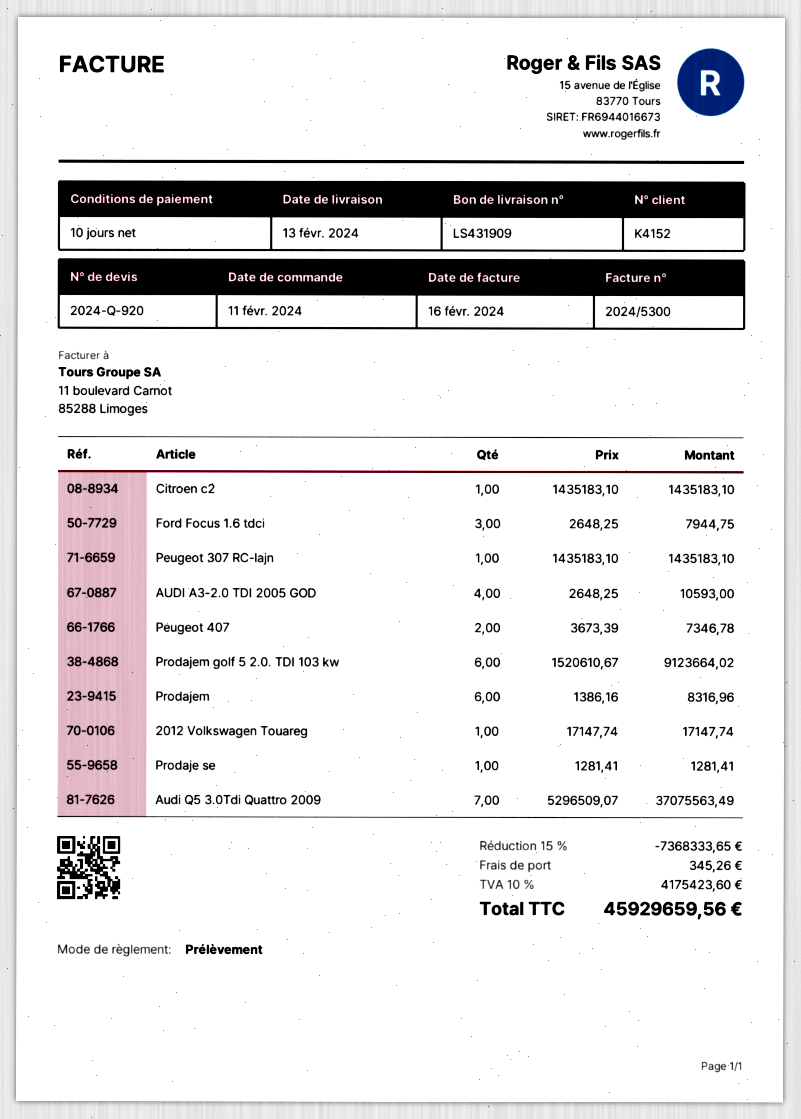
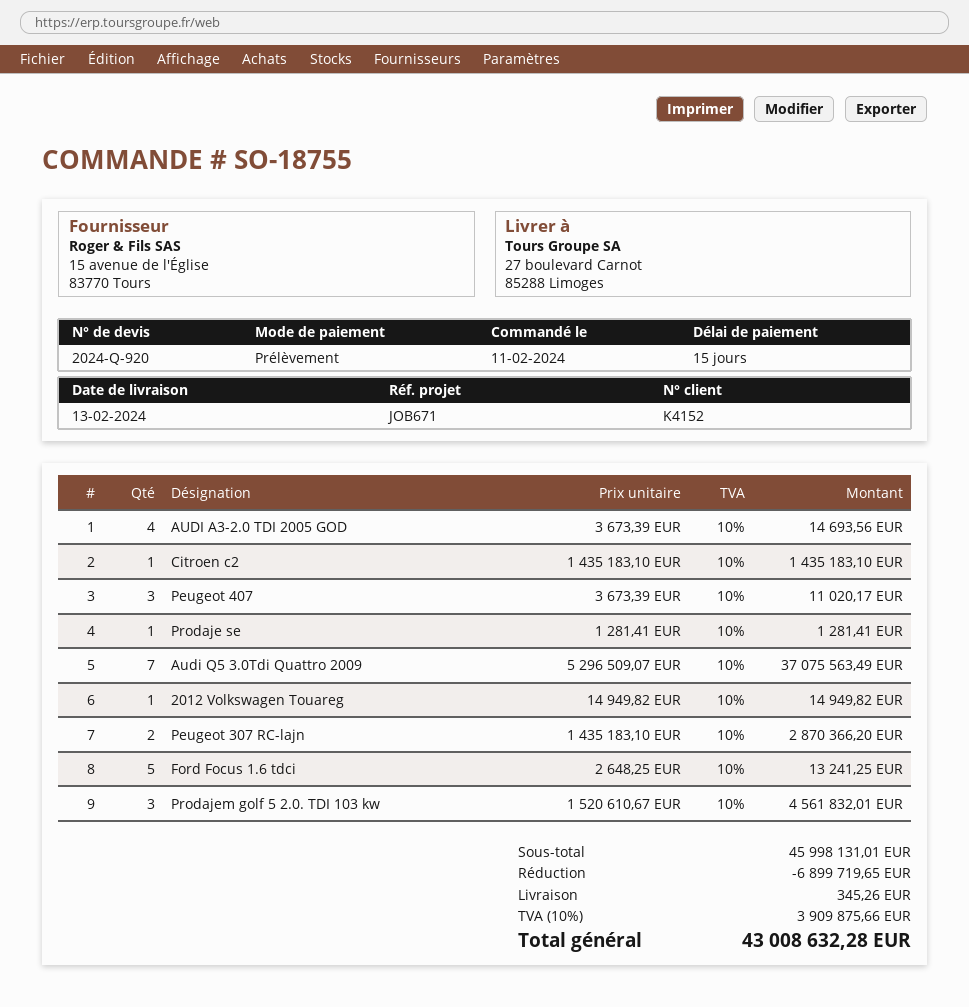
payment terms: 10 days -> 15 days
Ford Focus 1.6 tdci: 3 x 2648.25 = 7944.75 -> 5 x 2648.25 = 13241.25
Peugeot 307 RC-lajn: 1 x 1435183.10 = 1435183.10 -> 2 x 1435183.10 = 2870366.20
AUDI A3-2.0 TDI 2005 GOD: 4 x 2648.25 = 10593.00 -> 4 x 3673.39 = 14693.56
Peugeot 407: 2 x 3673.39 = 7346.78 -> 3 x 3673.39 = 11020.17
Prodajem golf 5 2.0. TDI 103 kw: 6 x 1520610.67 = 9123664.02 -> 3 x 1520610.67 = 4561832.01
Prodajem: 6 x 1386.16 = 8316.96 -> none
2012 Volkswagen Touareg: 1 x 17147.74 = 17147.74 -> 1 x 14949.82 = 14949.82
discount: 7368333.65 -> 6899719.65
tax: 10% = 4175423.60 -> 10% = 3909875.66
total: 45929659.56 -> 43008632.28

